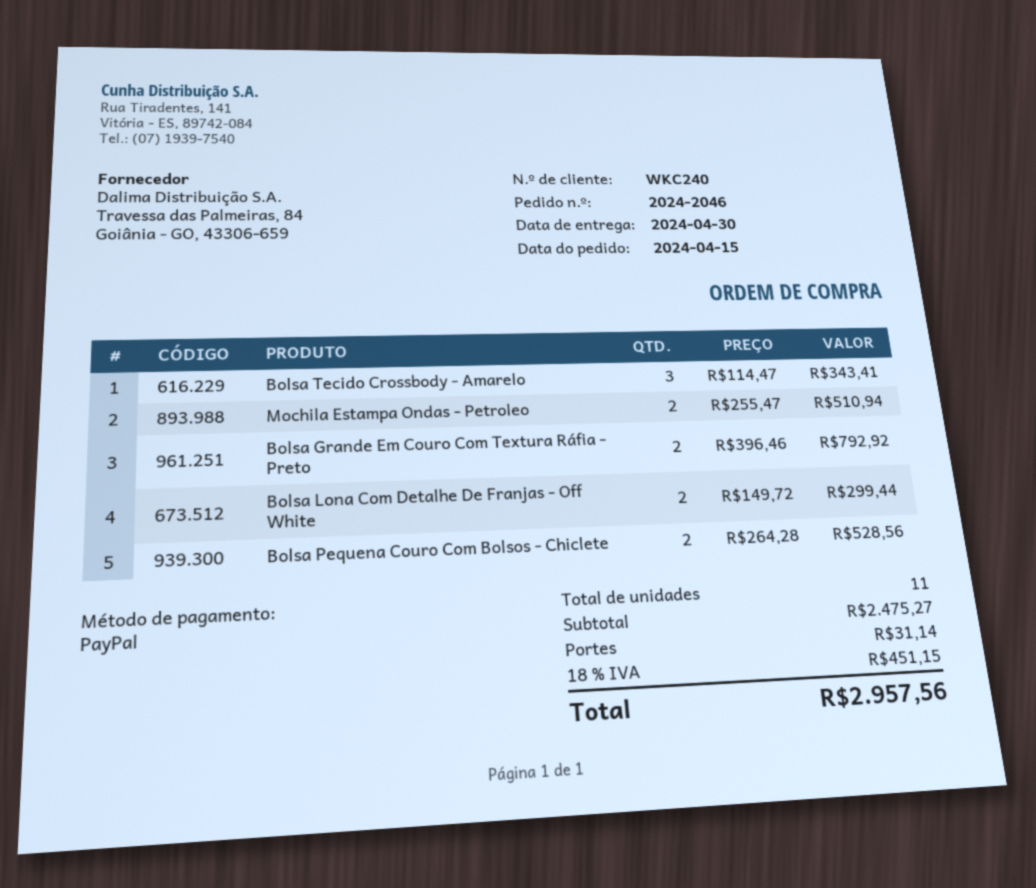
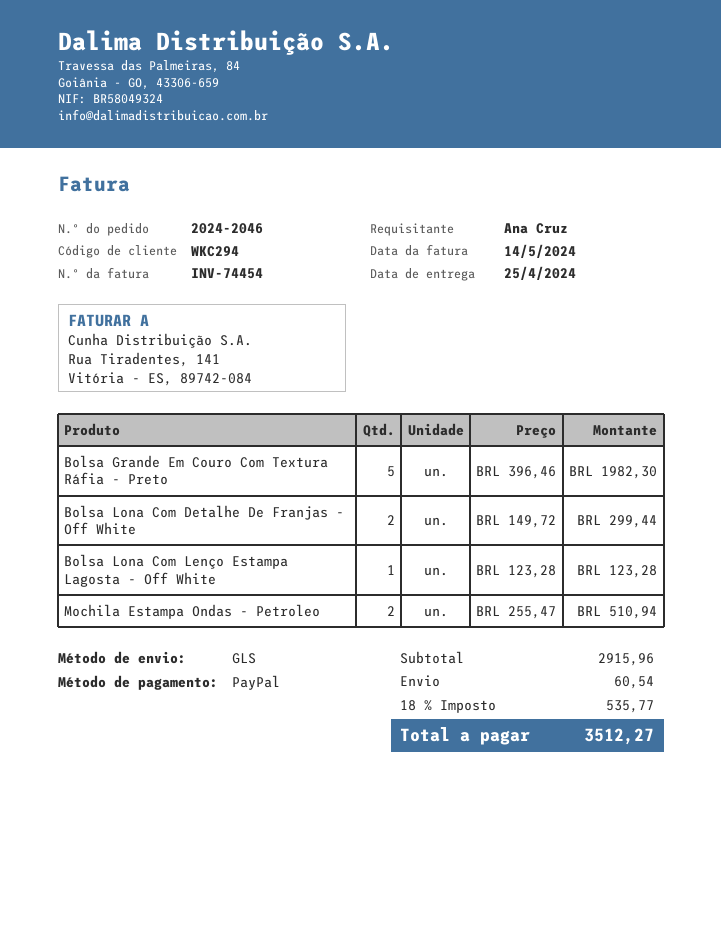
delivery date: 2024-04-30 -> 2024-04-25
customer number: WKC240 -> WKC294
Bolsa Tecido Crossbody - Amarelo: 3 x 114.47 = 343.41 -> none
Bolsa Grande Em Couro Com Textura Ráfia - Preto: 2 x 396.46 = 792.92 -> 5 x 396.46 = 1982.30
Bolsa Pequena Couro Com Bolsos - Chiclete: 2 x 264.28 = 528.56 -> none
Bolsa Lona Com Lenço Estampa Lagosta - Off White: none -> 1 x 123.28 = 123.28
subtotal: 2475.27 -> 2915.96
shipping: 31.14 -> 60.54
tax: 18% = 451.15 -> 18% = 535.77
total: 2957.56 -> 3512.27

